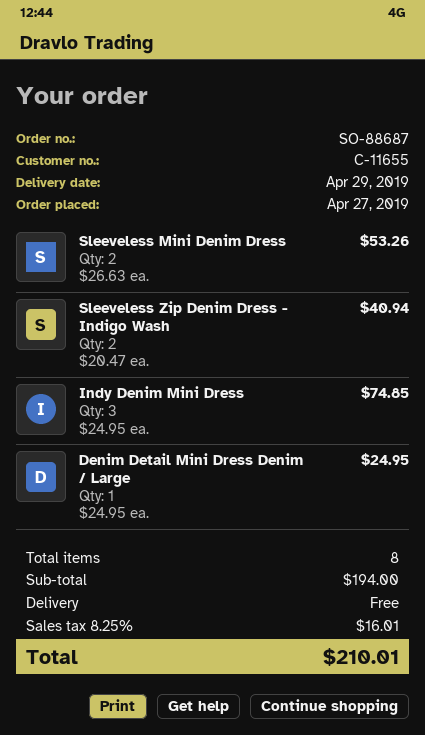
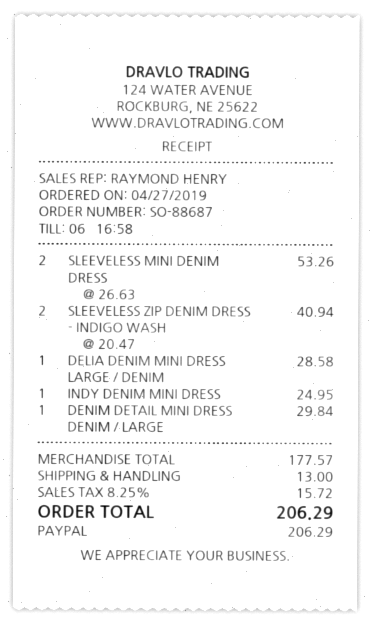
Indy Denim Mini Dress: 3 x 24.95 = 74.85 -> 1 x 24.95 = 24.95
Denim Detail Mini Dress Denim / Large: 1 x 24.95 = 24.95 -> 1 x 29.84 = 29.84
DELIA DENIM MINI DRESS LARGE / DENIM: none -> 1 x 28.58 = 28.58
subtotal: 194.00 -> 177.57
shipping: 0.00 -> 13.00
tax: 8.25% = 16.01 -> 8.25% = 15.72
total: 210.01 -> 206.29

